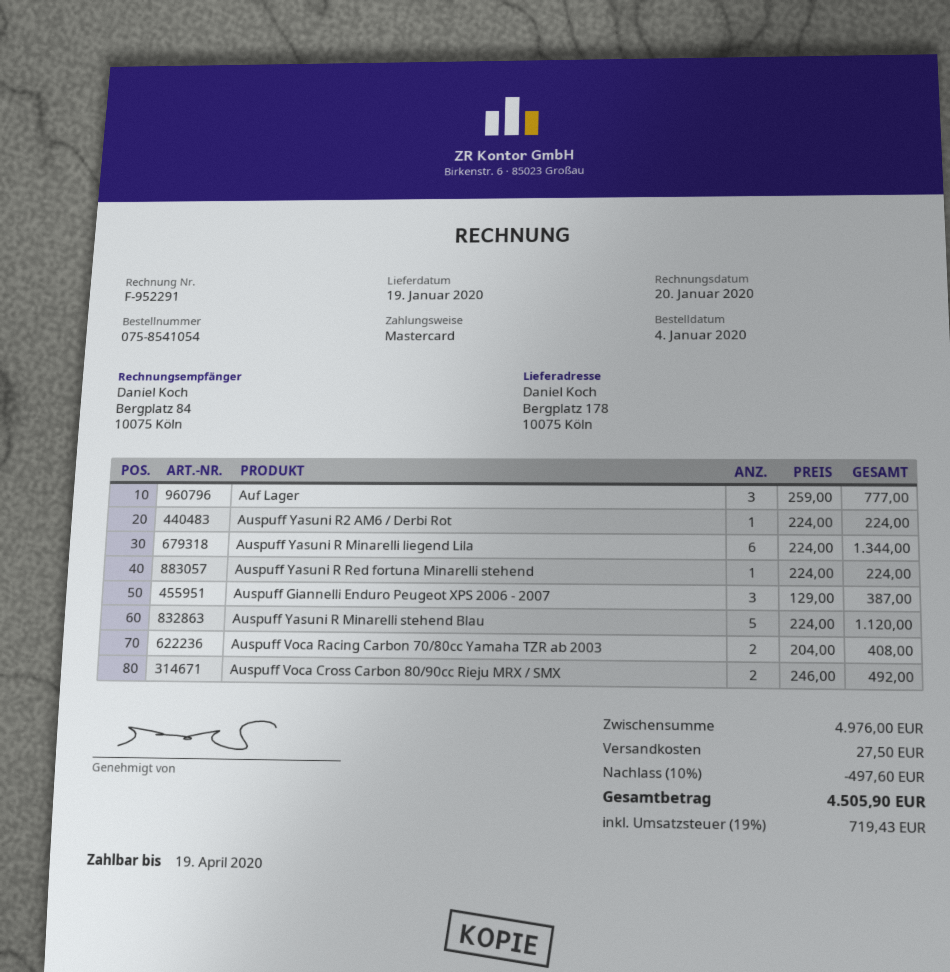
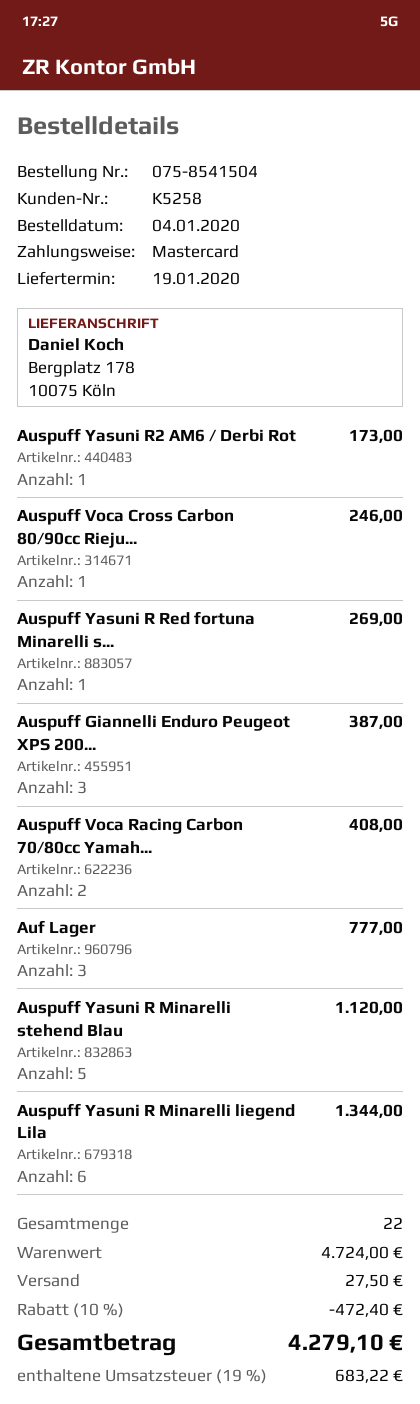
order number: 075-8541054 -> 075-8541504
Auspuff Yasuni R2 AM6 / Derbi Rot: 1 for 224.00 -> 1 for 173.00
Auspuff Yasuni R Red fortuna Minarelli stehend: 1 for 224.00 -> 1 for 269.00
Auspuff Voca Cross Carbon 80/90cc Rieju MRX / SMX: 2 for 492.00 -> 1 for 246.00
subtotal: 4976.00 -> 4724.00
discount: 10% = 497.60 -> 10% = 472.40
tax: 19% = 719.43 -> 19% = 683.22
total: 4505.90 -> 4279.10

